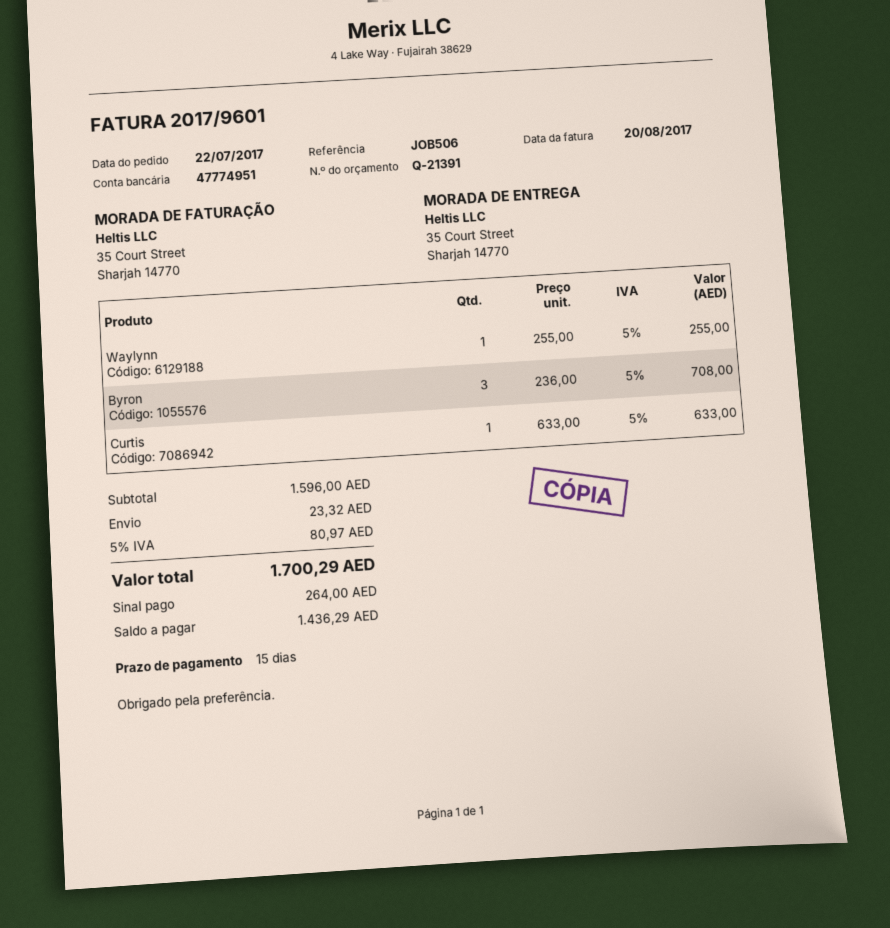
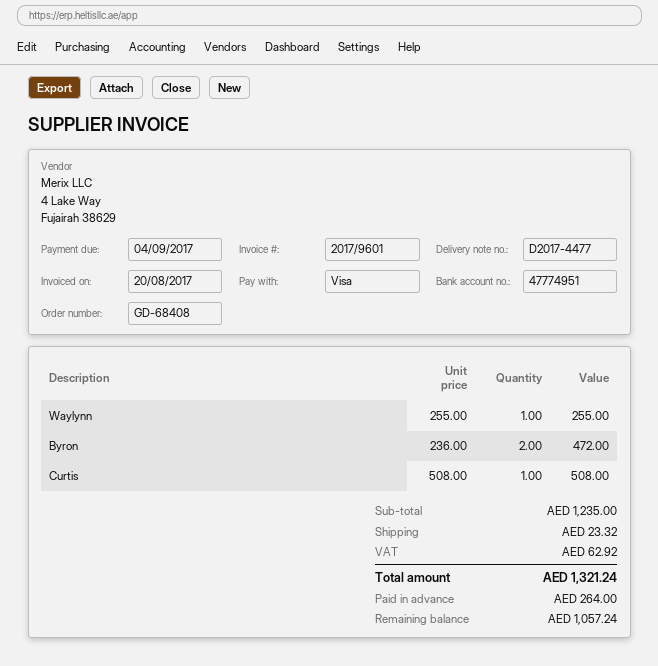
Byron: 3 x 236.00 = 708.00 -> 2 x 236.00 = 472.00
Curtis: 1 x 633.00 = 633.00 -> 1 x 508.00 = 508.00
subtotal: 1596.00 -> 1235.00
tax: 80.97 -> 62.92
total: 1700.29 -> 1321.24
balance: 1436.29 -> 1057.24

